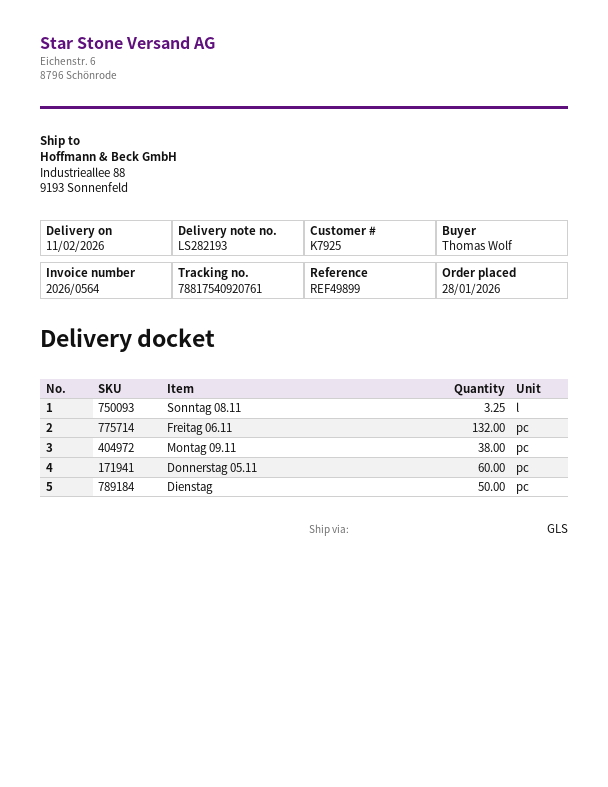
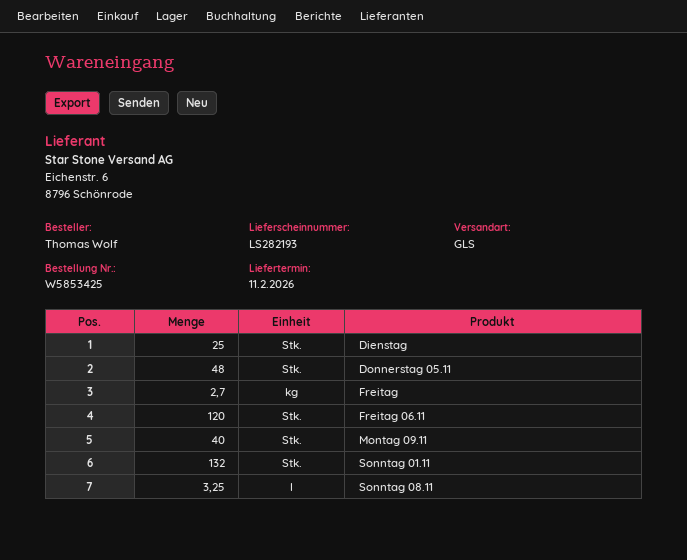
Freitag 06.11: 132 -> 120
Montag 09.11: 38 -> 40
Donnerstag 05.11: 60 -> 48
Dienstag: 50 -> 25
Freitag: none -> 2.7
Sonntag 01.11: none -> 132

